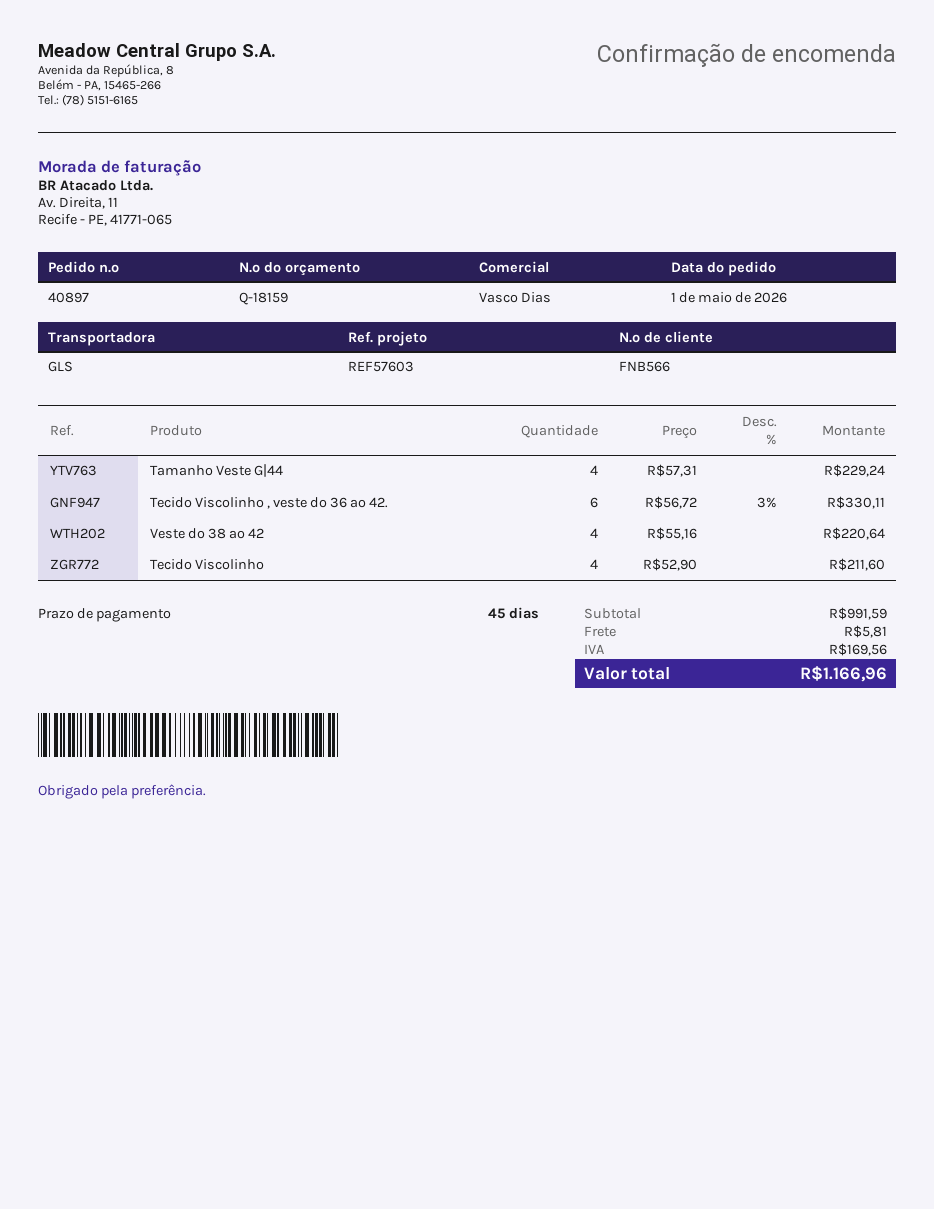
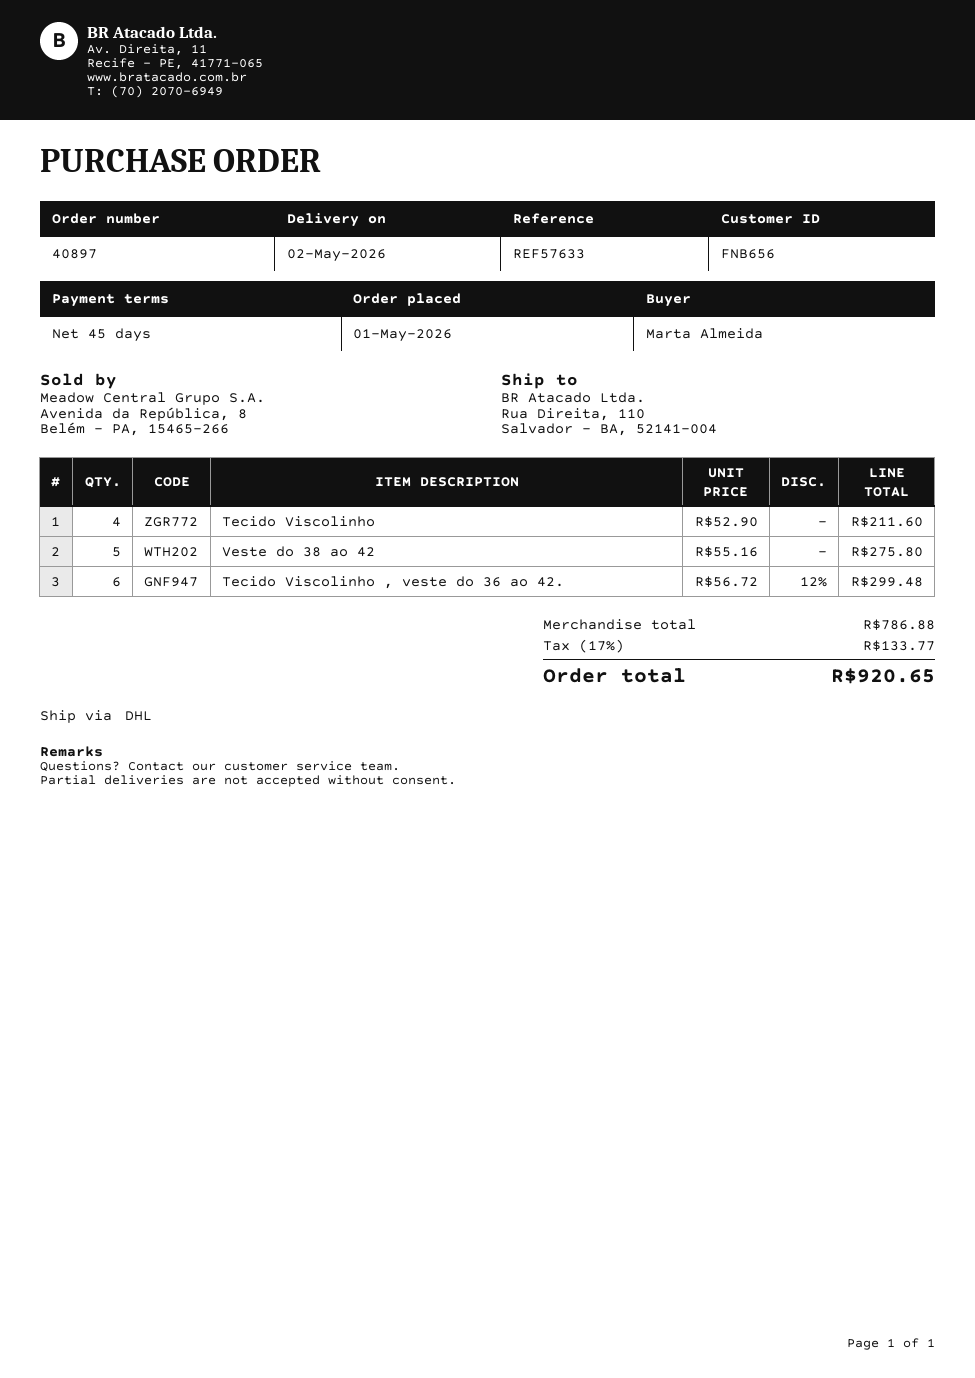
customer number: FNB566 -> FNB656
reference: REF57603 -> REF57633
shipping method: GLS -> DHL
Tamanho Veste G|44: 4 x 57.31 = 229.24 -> none
Tecido Viscolinho , veste do 36 ao 42.: 6 x 56.72 - 3% = 330.11 -> 6 x 56.72 - 12% = 299.48
Veste do 38 ao 42: 4 x 55.16 = 220.64 -> 5 x 55.16 = 275.80
subtotal: 991.59 -> 786.88
shipping: 5.81 -> none
tax: 169.56 -> 133.77
total: 1166.96 -> 920.65

